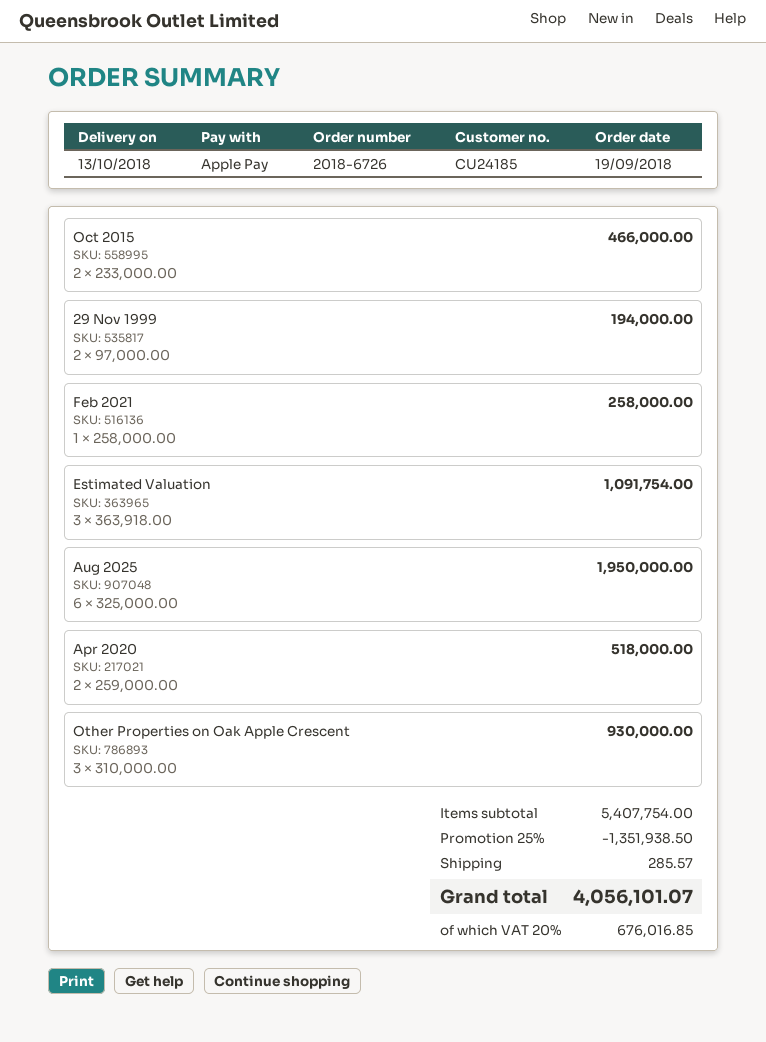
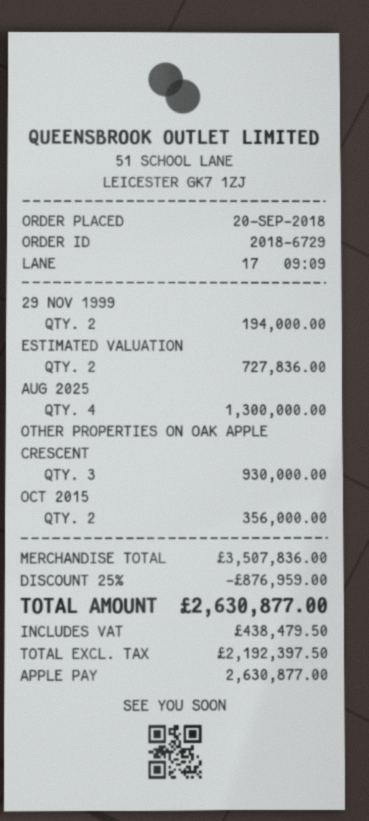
order number: 2018-6726 -> 2018-6729
order date: 2018-09-19 -> 2018-09-20
Oct 2015: 2 for 466000.00 -> 2 for 356000.00
Feb 2021: 1 for 258000.00 -> none
Estimated Valuation: 3 for 1091754.00 -> 2 for 727836.00
Aug 2025: 6 for 1950000.00 -> 4 for 1300000.00
Apr 2020: 2 for 518000.00 -> none
subtotal: 5407754.00 -> 3507836.00
discount: 25% = 1351938.50 -> 25% = 876959.00
shipping: 285.57 -> none
tax: 676016.85 -> 438479.50
total: 4056101.07 -> 2630877.00

